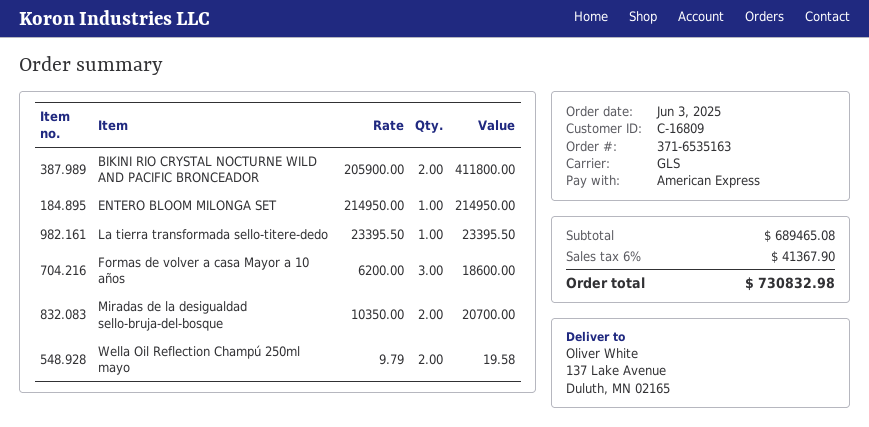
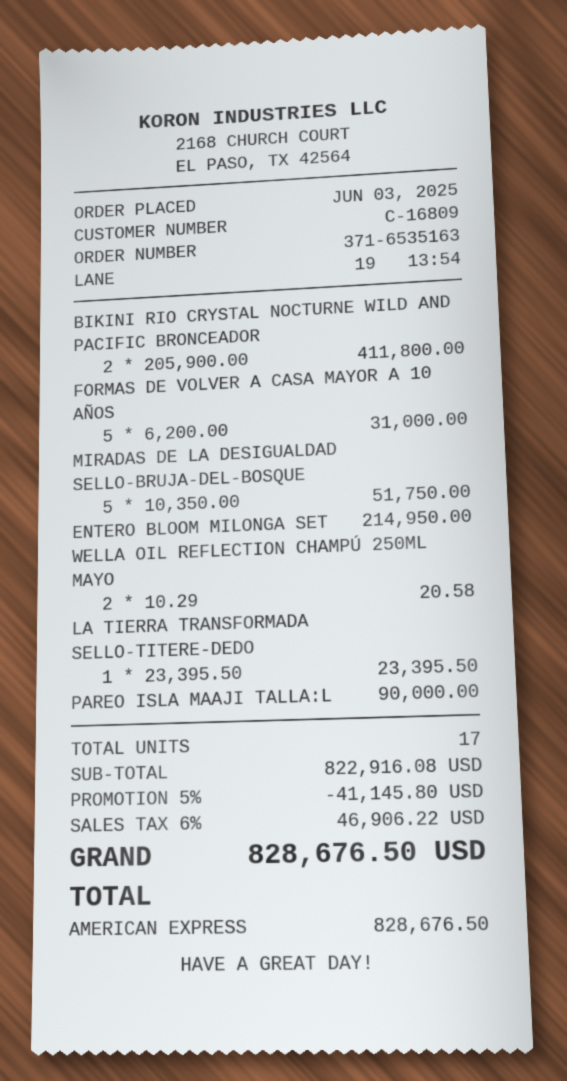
Formas de volver a casa Mayor a 10 años: 3 x 6200.00 = 18600.00 -> 5 x 6200.00 = 31000.00
Miradas de la desigualdad sello-bruja-del-bosque: 2 x 10350.00 = 20700.00 -> 5 x 10350.00 = 51750.00
Wella Oil Reflection Champú 250ml mayo: 2 x 9.79 = 19.58 -> 2 x 10.29 = 20.58
PAREO ISLA MAAJI TALLA:L: none -> 1 x 90000.00 = 90000.00
subtotal: 689465.08 -> 822916.08
discount: none -> 5% = 41145.80
tax: 6% = 41367.90 -> 6% = 46906.22
total: 730832.98 -> 828676.50

